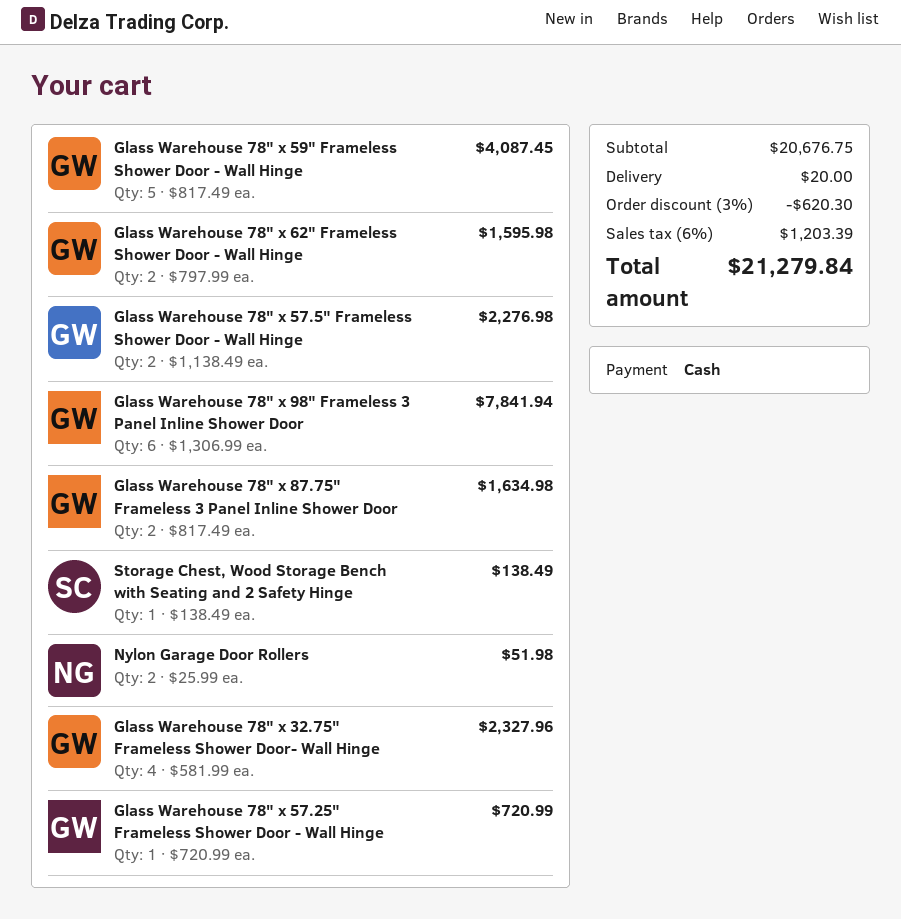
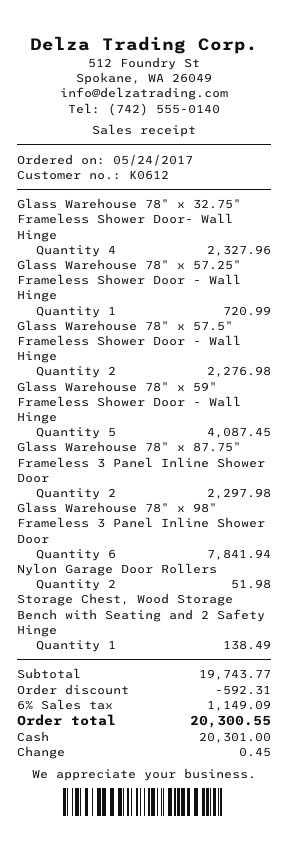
Glass Warehouse 78" x 62" Frameless Shower Door - Wall Hinge: 2 for 1595.98 -> none
Glass Warehouse 78" x 87.75" Frameless 3 Panel Inline Shower Door: 2 for 1634.98 -> 2 for 2297.98
subtotal: 20676.75 -> 19743.77
discount: 620.30 -> 592.31
shipping: 20.00 -> none
tax: 6% = 1203.39 -> 6% = 1149.09
total: 21279.84 -> 20300.55

